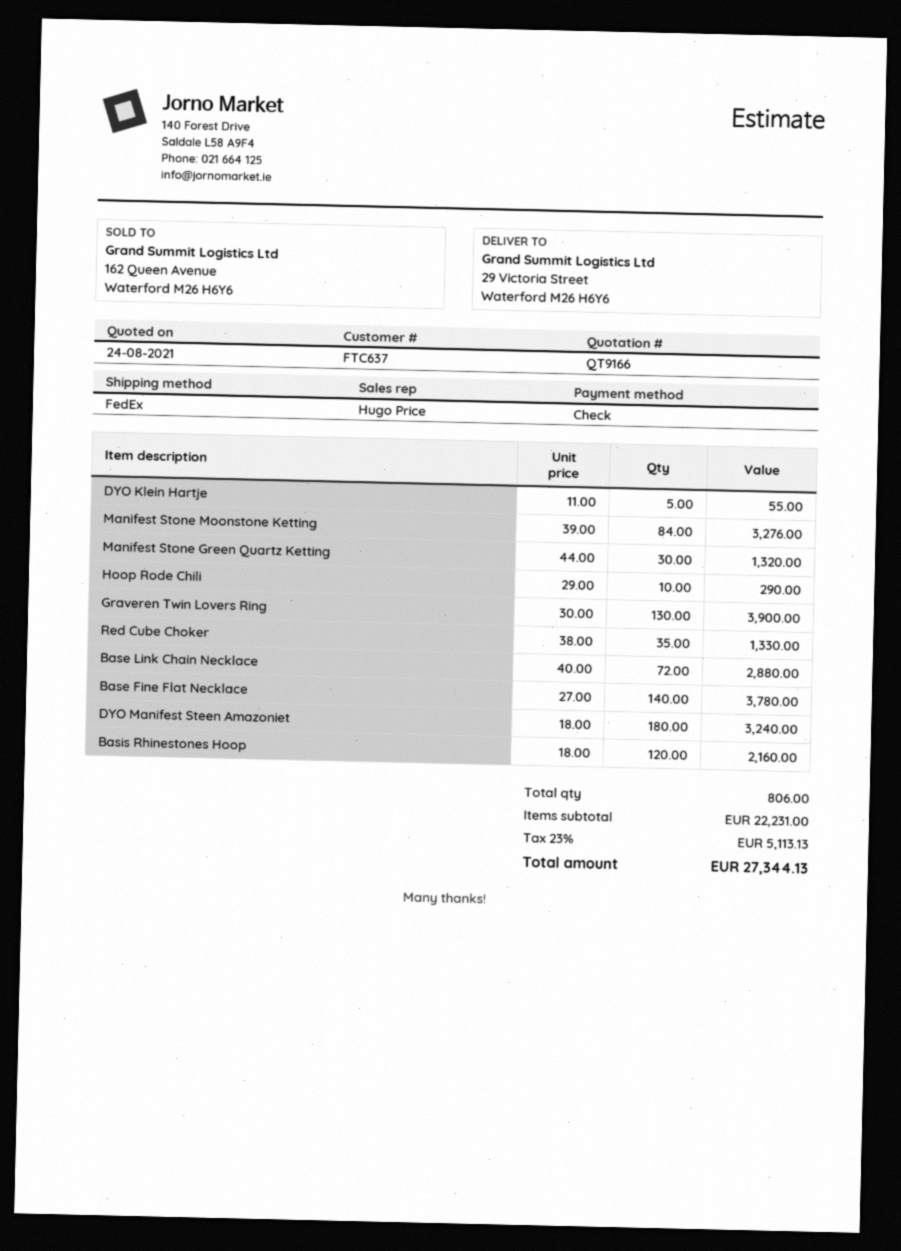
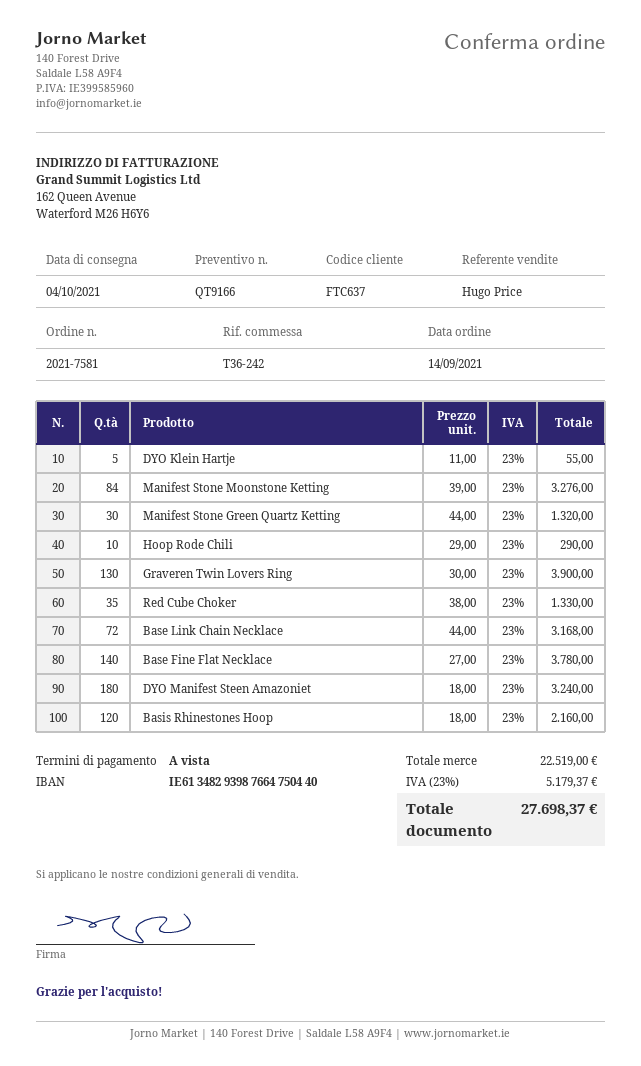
Base Link Chain Necklace: 72 x 40.00 = 2880.00 -> 72 x 44.00 = 3168.00
subtotal: 22231.00 -> 22519.00
tax: 23% = 5113.13 -> 23% = 5179.37
total: 27344.13 -> 27698.37

